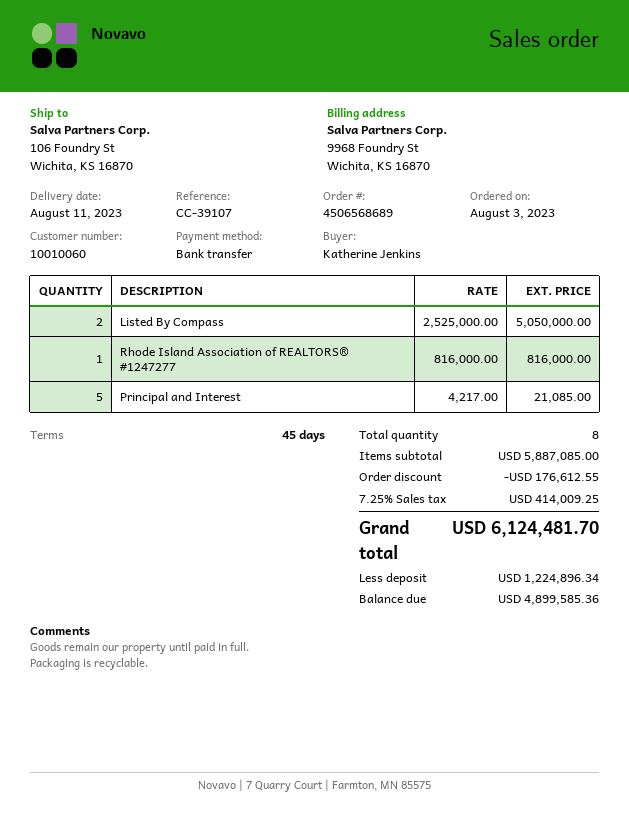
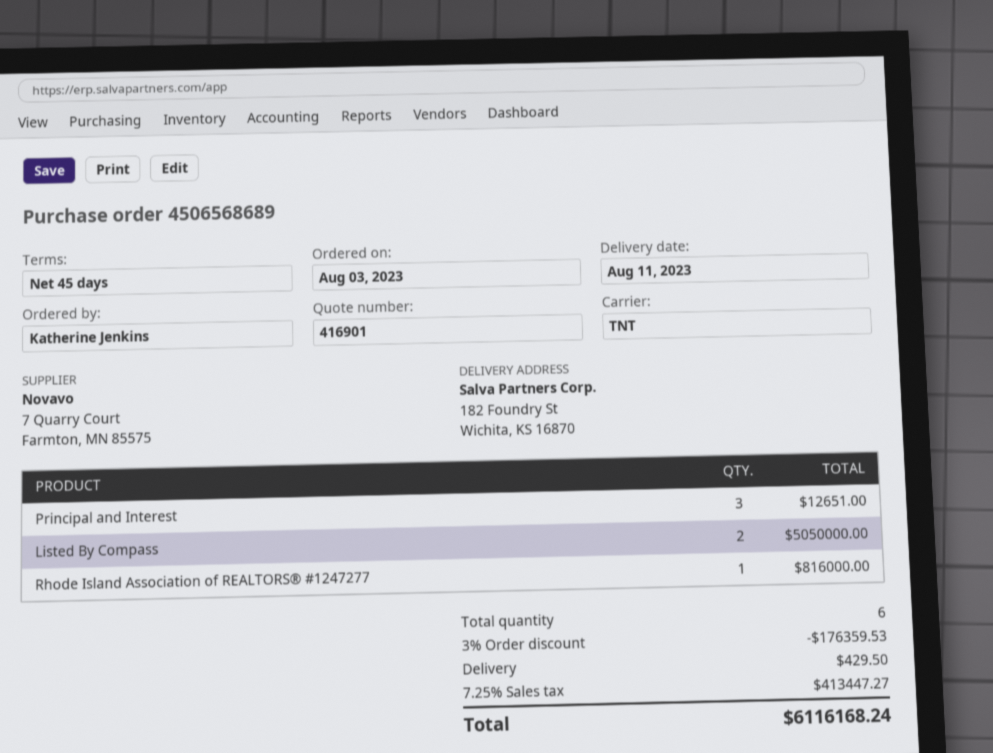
ship to: 106 Foundry St, Wichita, KS 16870 -> 182 Foundry St, Wichita, KS 16870
Principal and Interest: 5 for 21085.00 -> 3 for 12651.00
total quantity: 8 -> 6
discount: 176612.55 -> 176359.53
shipping: none -> 429.50
tax: 7.25% = 414009.25 -> 7.25% = 413447.27
total: 6124481.70 -> 6116168.24

